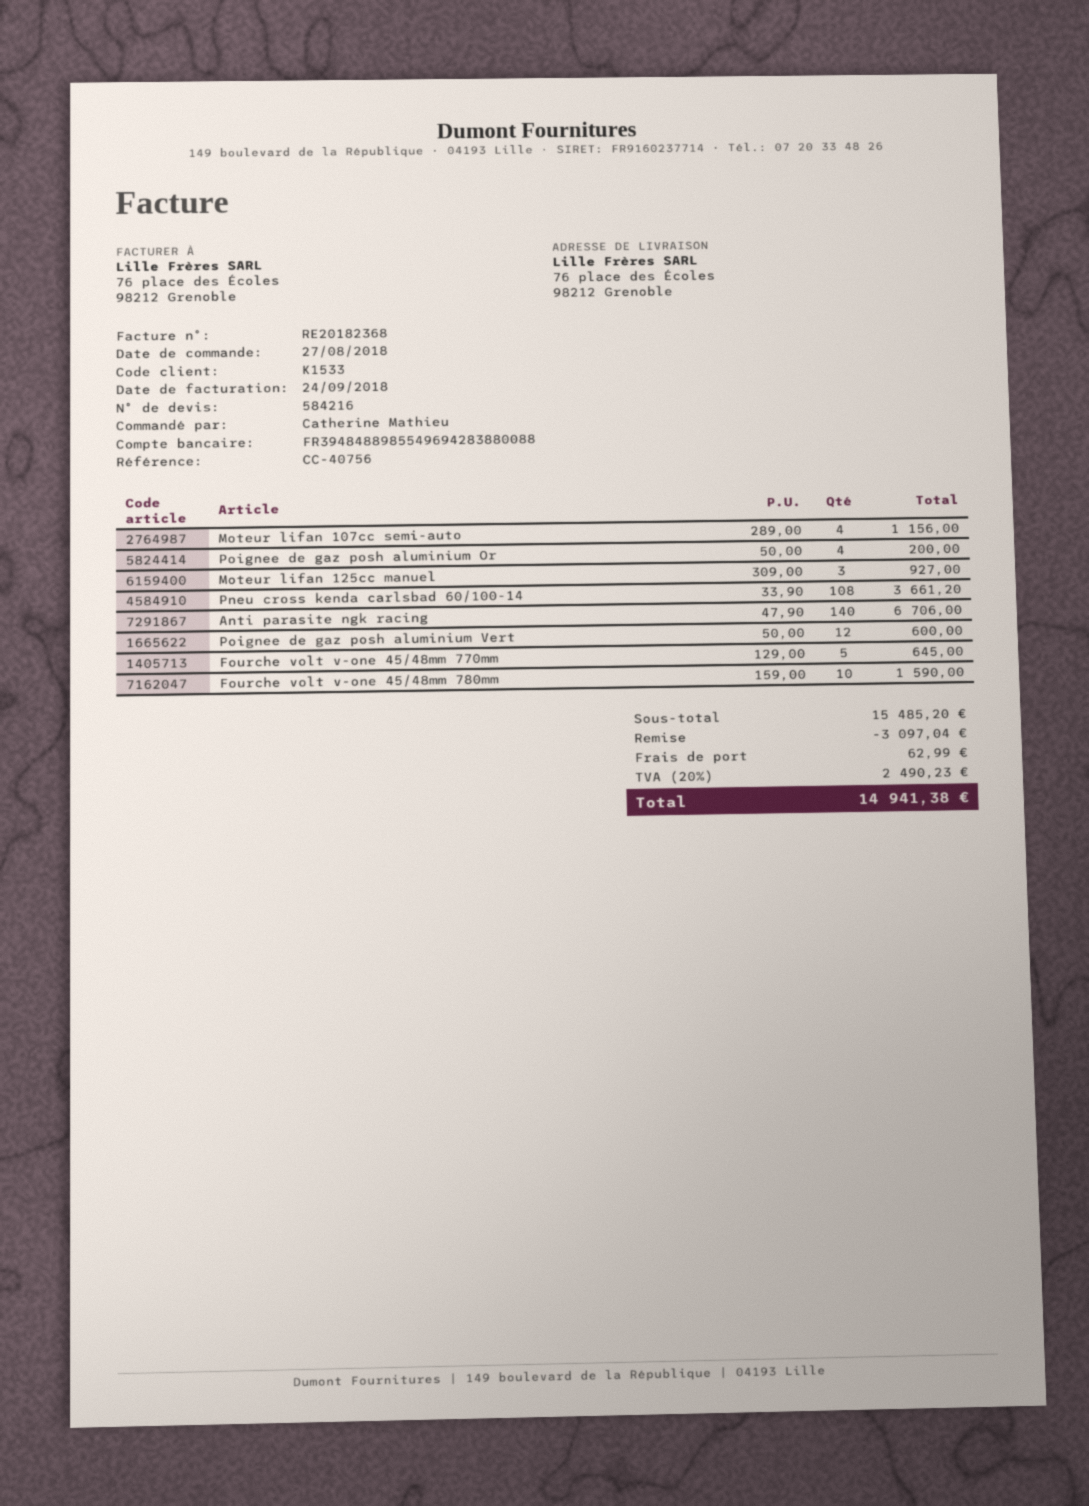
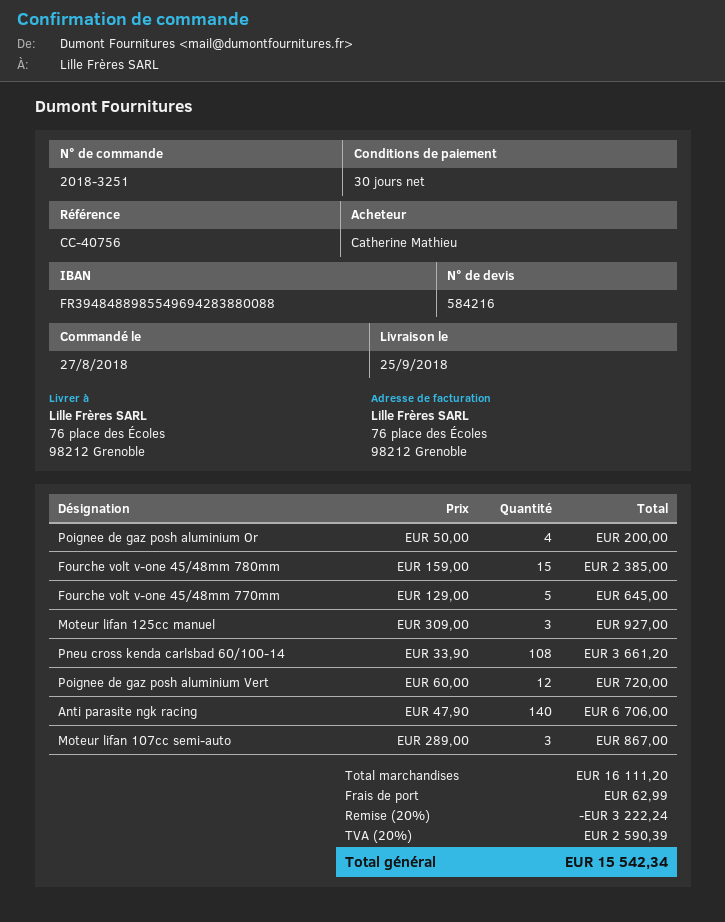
Moteur lifan 107cc semi-auto: 4 x 289.00 = 1156.00 -> 3 x 289.00 = 867.00
Poignee de gaz posh aluminium Vert: 12 x 50.00 = 600.00 -> 12 x 60.00 = 720.00
Fourche volt v-one 45/48mm 780mm: 10 x 159.00 = 1590.00 -> 15 x 159.00 = 2385.00
subtotal: 15485.20 -> 16111.20
discount: 3097.04 -> 3222.24
tax: 20% = 2490.23 -> 20% = 2590.39
total: 14941.38 -> 15542.34

